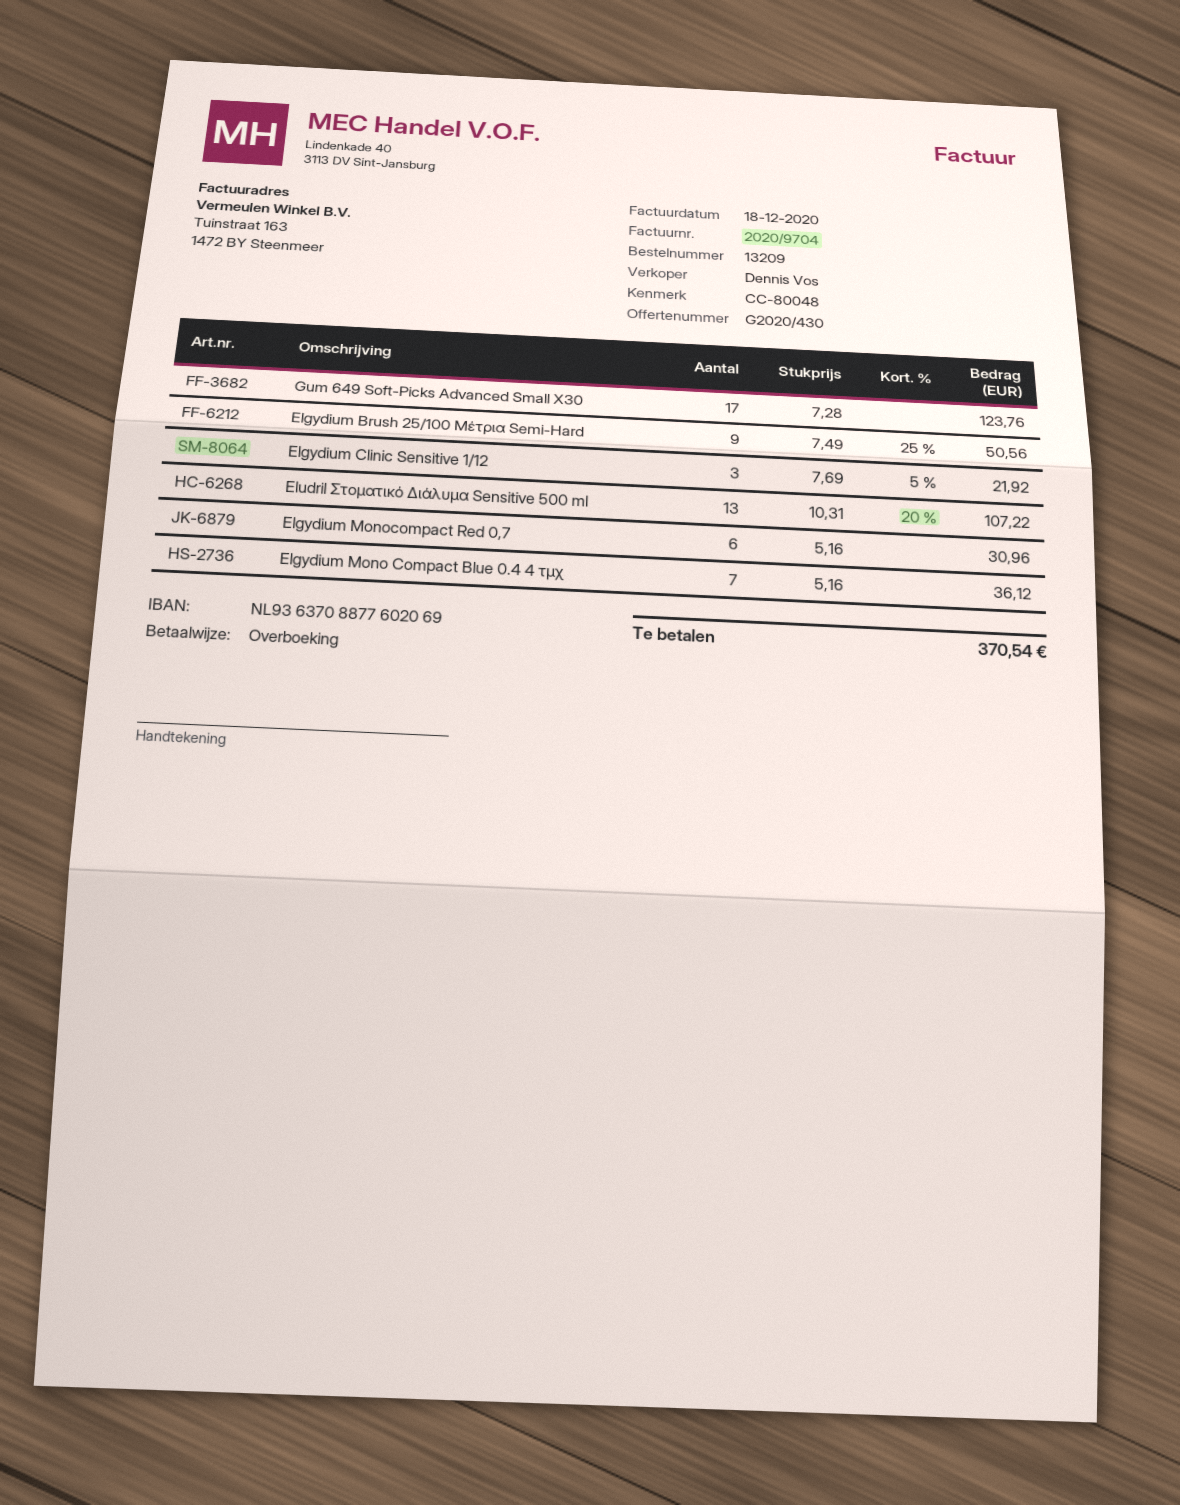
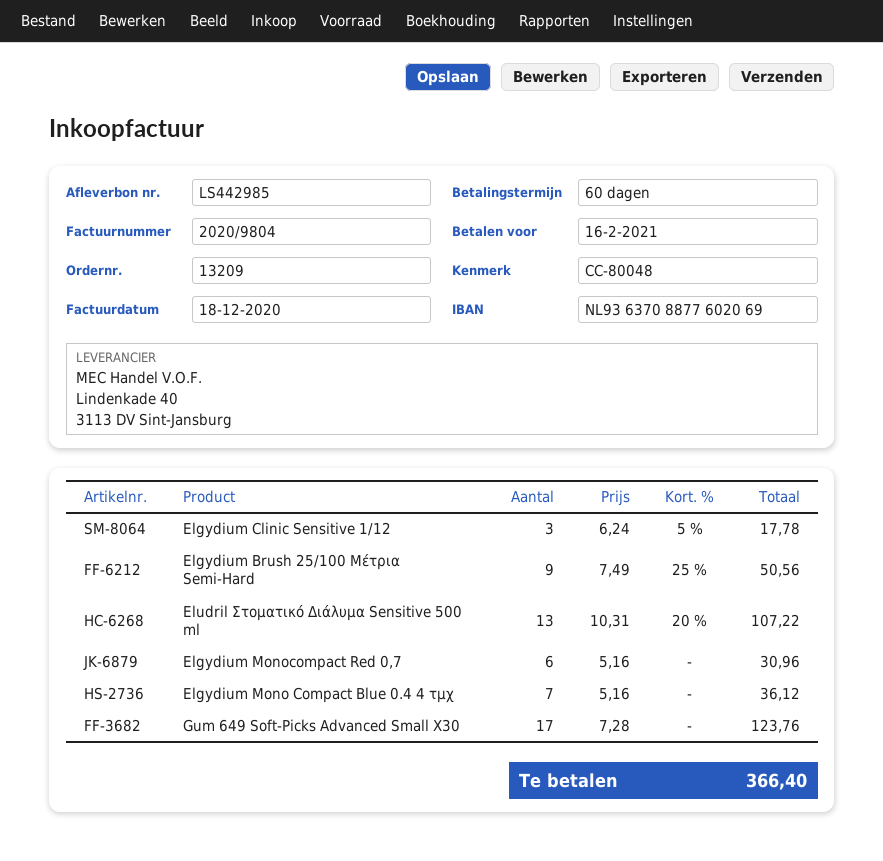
invoice number: 2020/9704 -> 2020/9804
Elgydium Clinic Sensitive 1/12: 3 x 7.69 - 5% = 21.92 -> 3 x 6.24 - 5% = 17.78
total: 370.54 -> 366.40

